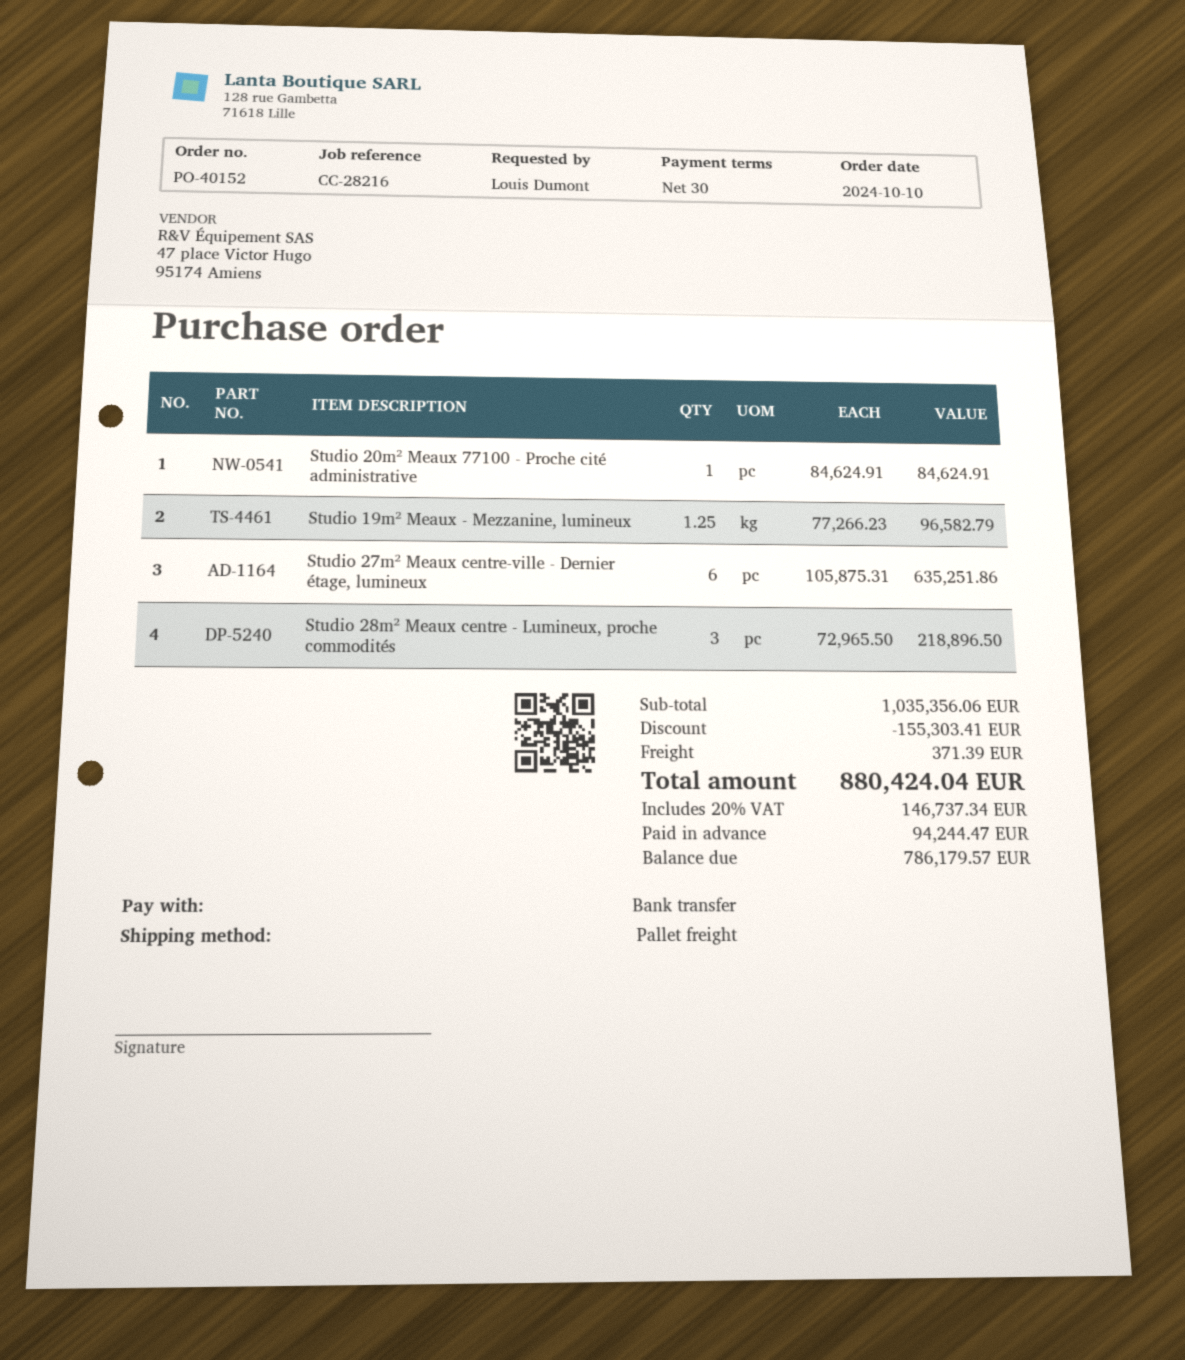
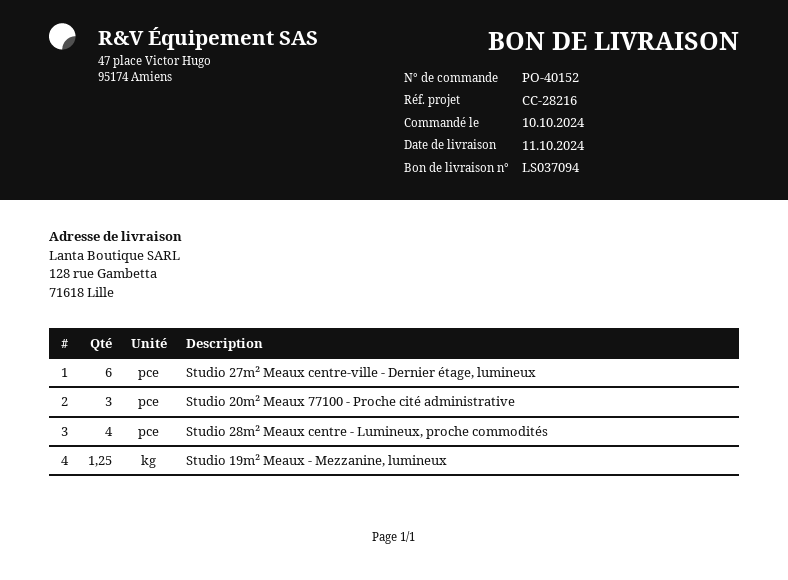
Studio 20m² Meaux 77100 - Proche cité administrative: 1 -> 3
Studio 28m² Meaux centre - Lumineux, proche commodités: 3 -> 4

